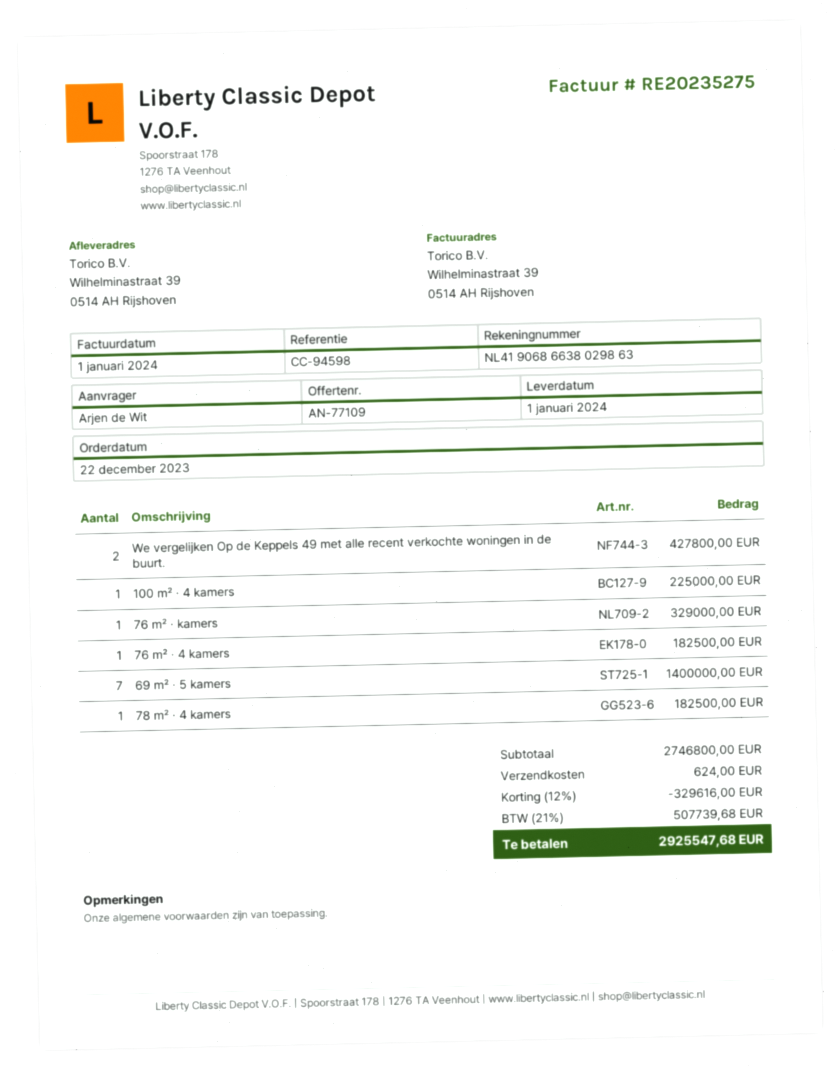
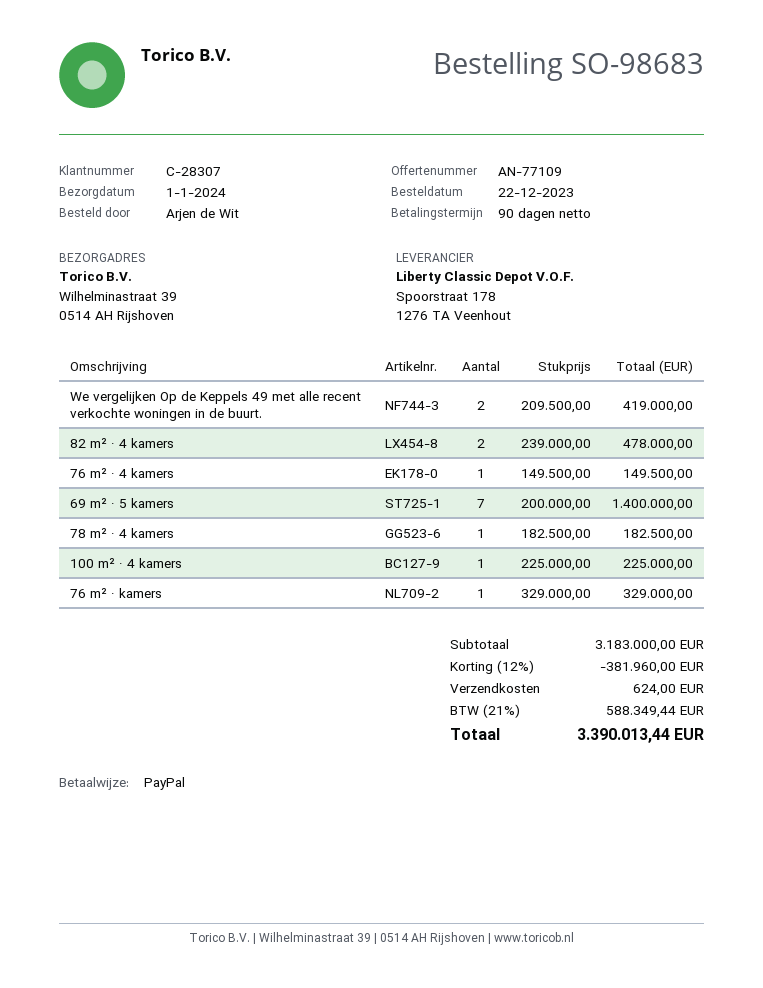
We vergelijken Op de Keppels 49 met alle recent verkochte woningen in de buurt.: 2 for 427800.00 -> 2 for 419000.00
76 m² · 4 kamers: 1 for 182500.00 -> 1 for 149500.00
82 m² · 4 kamers: none -> 2 for 478000.00
subtotal: 2746800.00 -> 3183000.00
discount: 12% = 329616.00 -> 12% = 381960.00
tax: 21% = 507739.68 -> 21% = 588349.44
total: 2925547.68 -> 3390013.44

